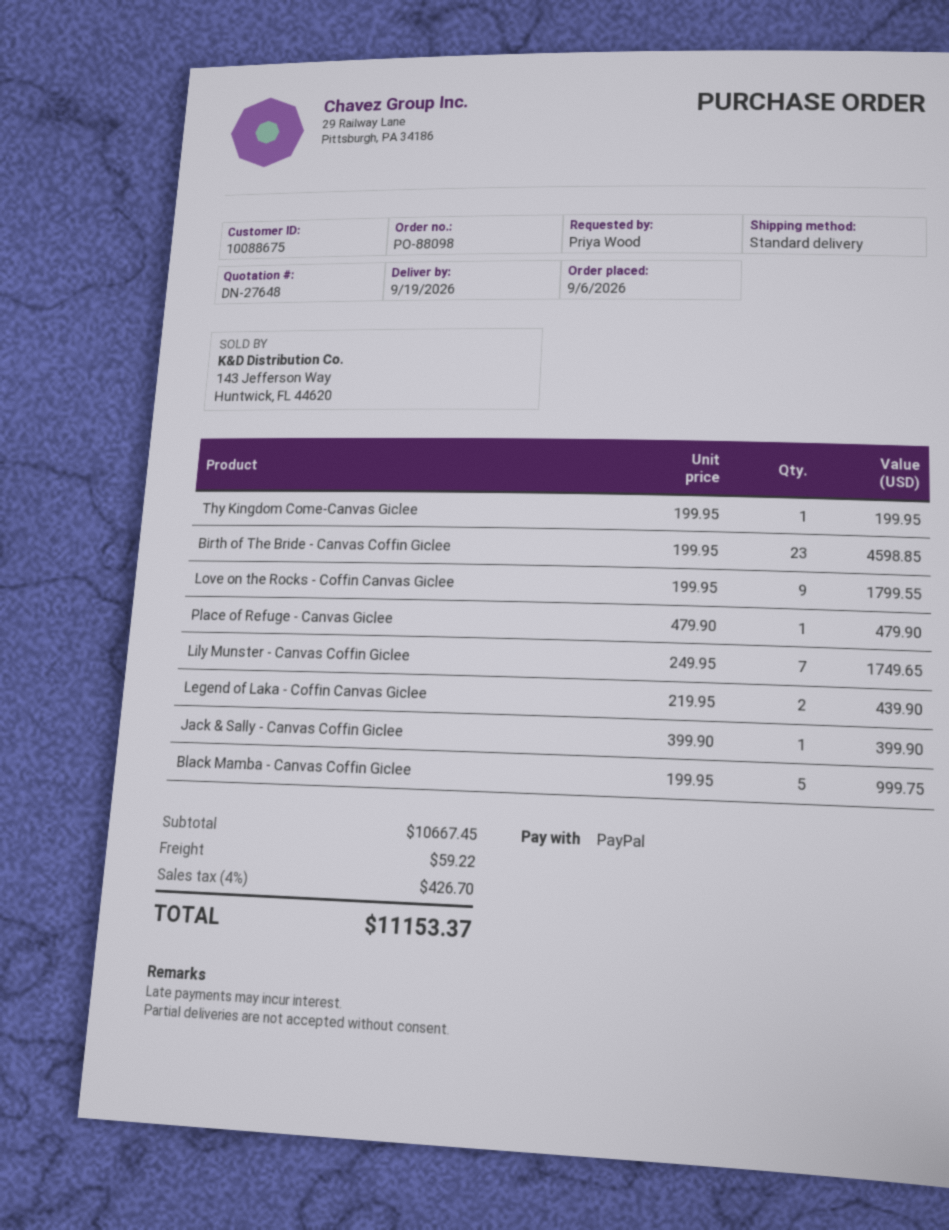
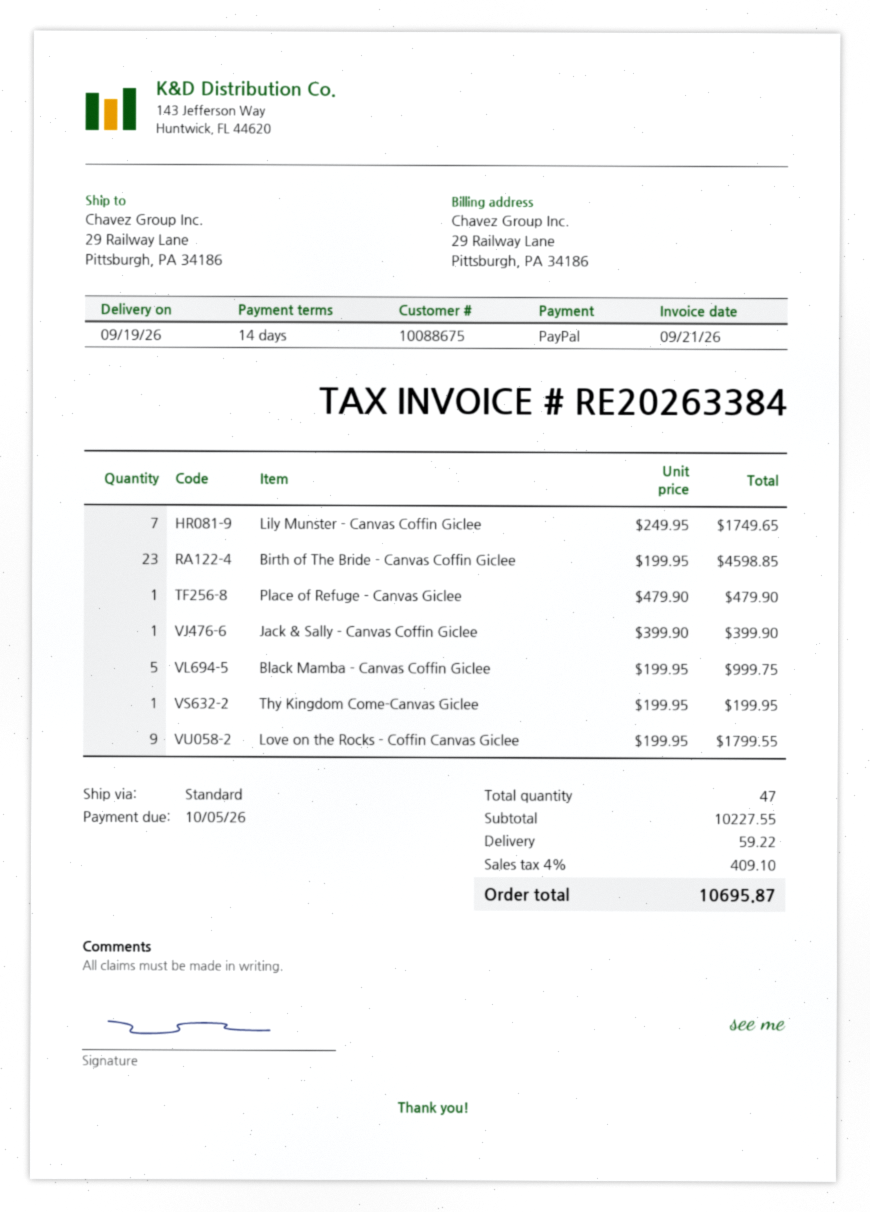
Legend of Laka - Coffin Canvas Giclee: 2 x 219.95 = 439.90 -> none
subtotal: 10667.45 -> 10227.55
tax: 4% = 426.70 -> 4% = 409.10
total: 11153.37 -> 10695.87

